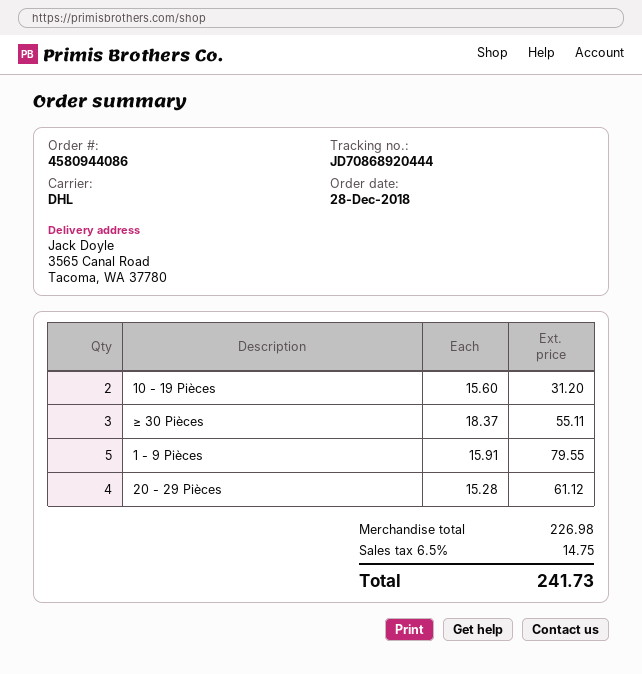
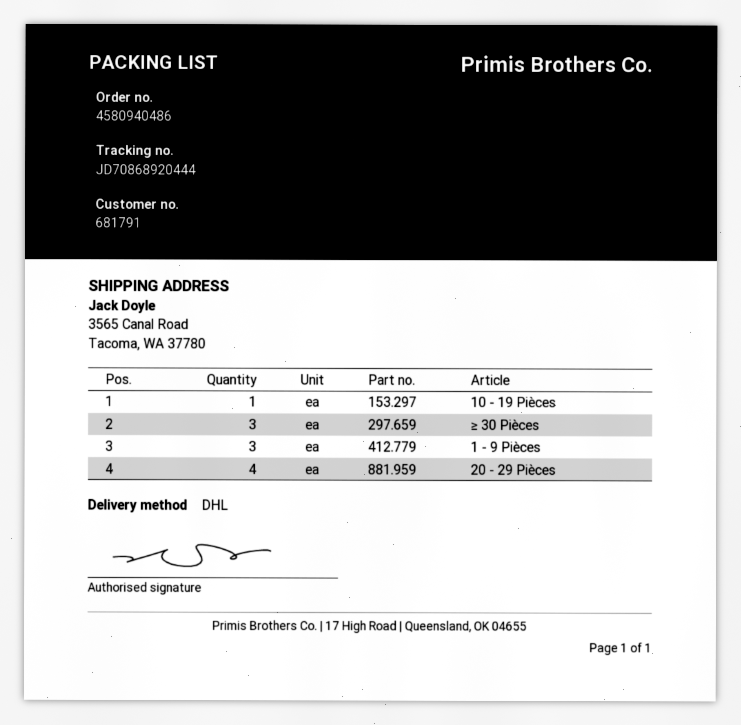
order number: 4580944086 -> 4580940486
10 - 19 Pièces: 2 -> 1
1 - 9 Pièces: 5 -> 3

